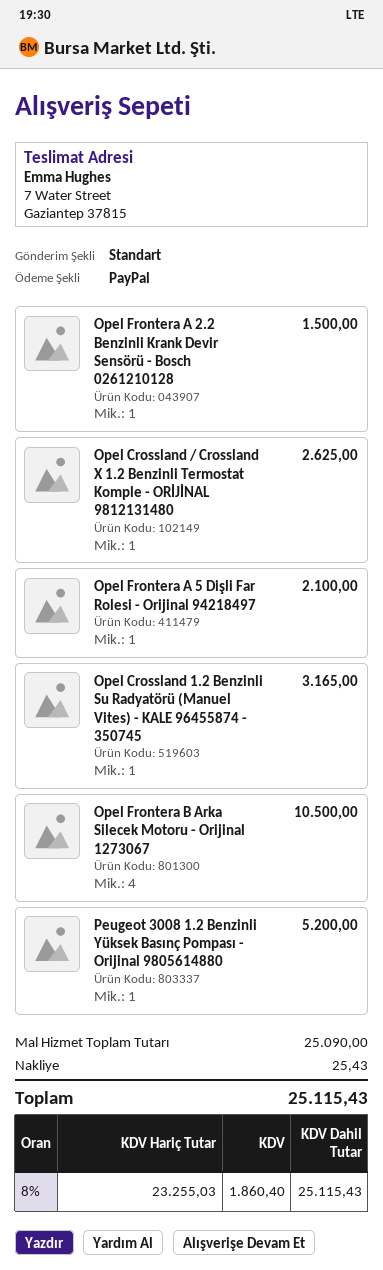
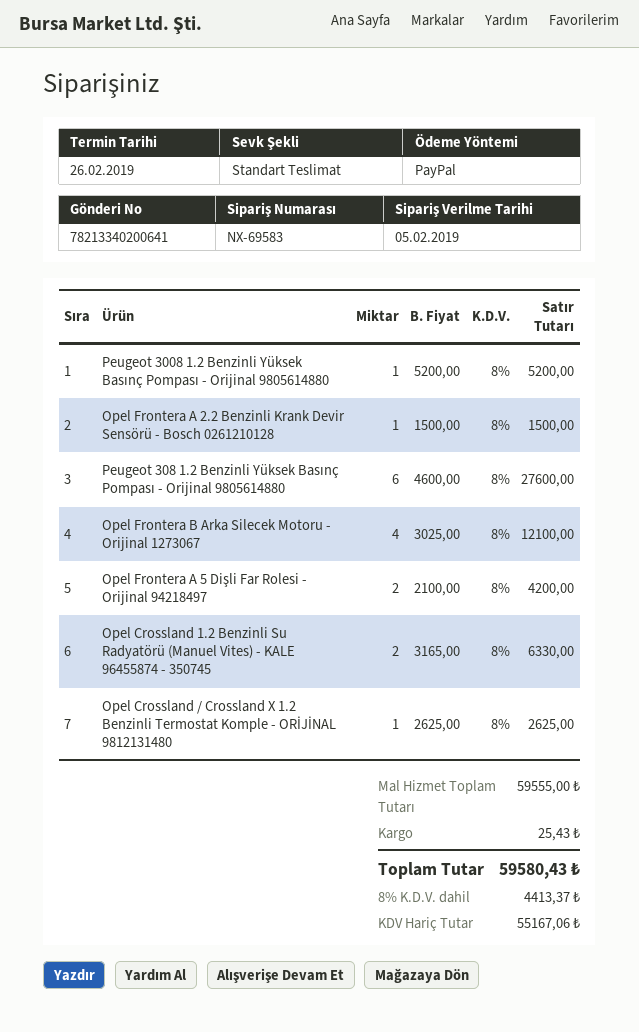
Opel Frontera A 5 Dişli Far Rolesi - Orijinal 94218497: 1 for 2100.00 -> 2 for 4200.00
Opel Crossland 1.2 Benzinli Su Radyatörü (Manuel Vites) - KALE 96455874 - 350745: 1 for 3165.00 -> 2 for 6330.00
Opel Frontera B Arka Silecek Motoru - Orijinal 1273067: 4 for 10500.00 -> 4 for 12100.00
Peugeot 308 1.2 Benzinli Yüksek Basınç Pompası - Orijinal 9805614880: none -> 6 for 27600.00
subtotal: 25090.00 -> 59555.00
net: 23255.03 -> 55167.06
tax: 8% = 1860.40 -> 8% = 4413.37
total: 25115.43 -> 59580.43

